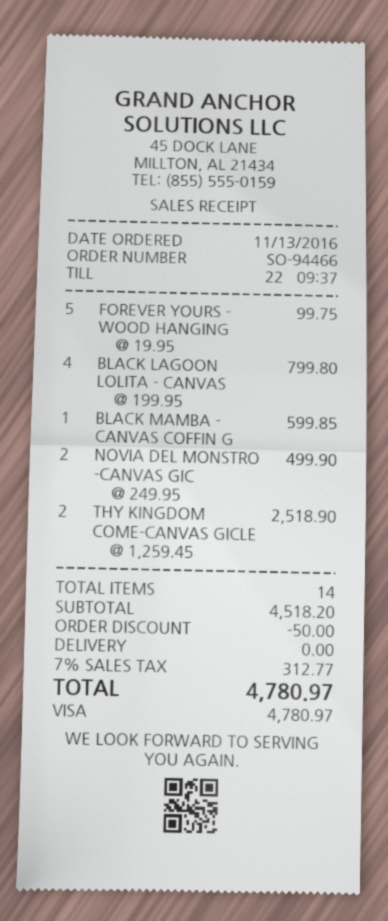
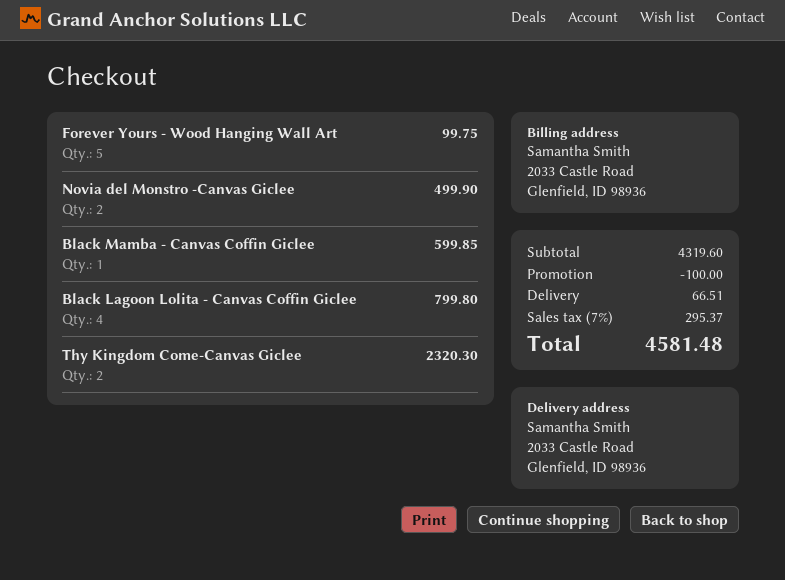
THY KINGDOM COME-CANVAS GICLE: 2 for 2518.90 -> 2 for 2320.30
subtotal: 4518.20 -> 4319.60
discount: 50.00 -> 100.00
shipping: 0.00 -> 66.51
tax: 7% = 312.77 -> 7% = 295.37
total: 4780.97 -> 4581.48

